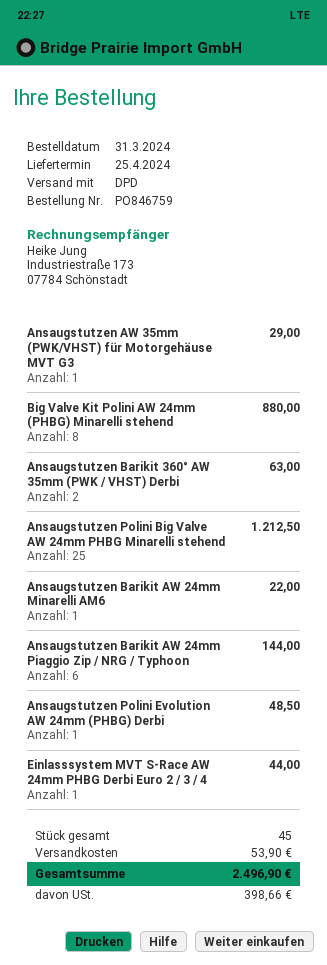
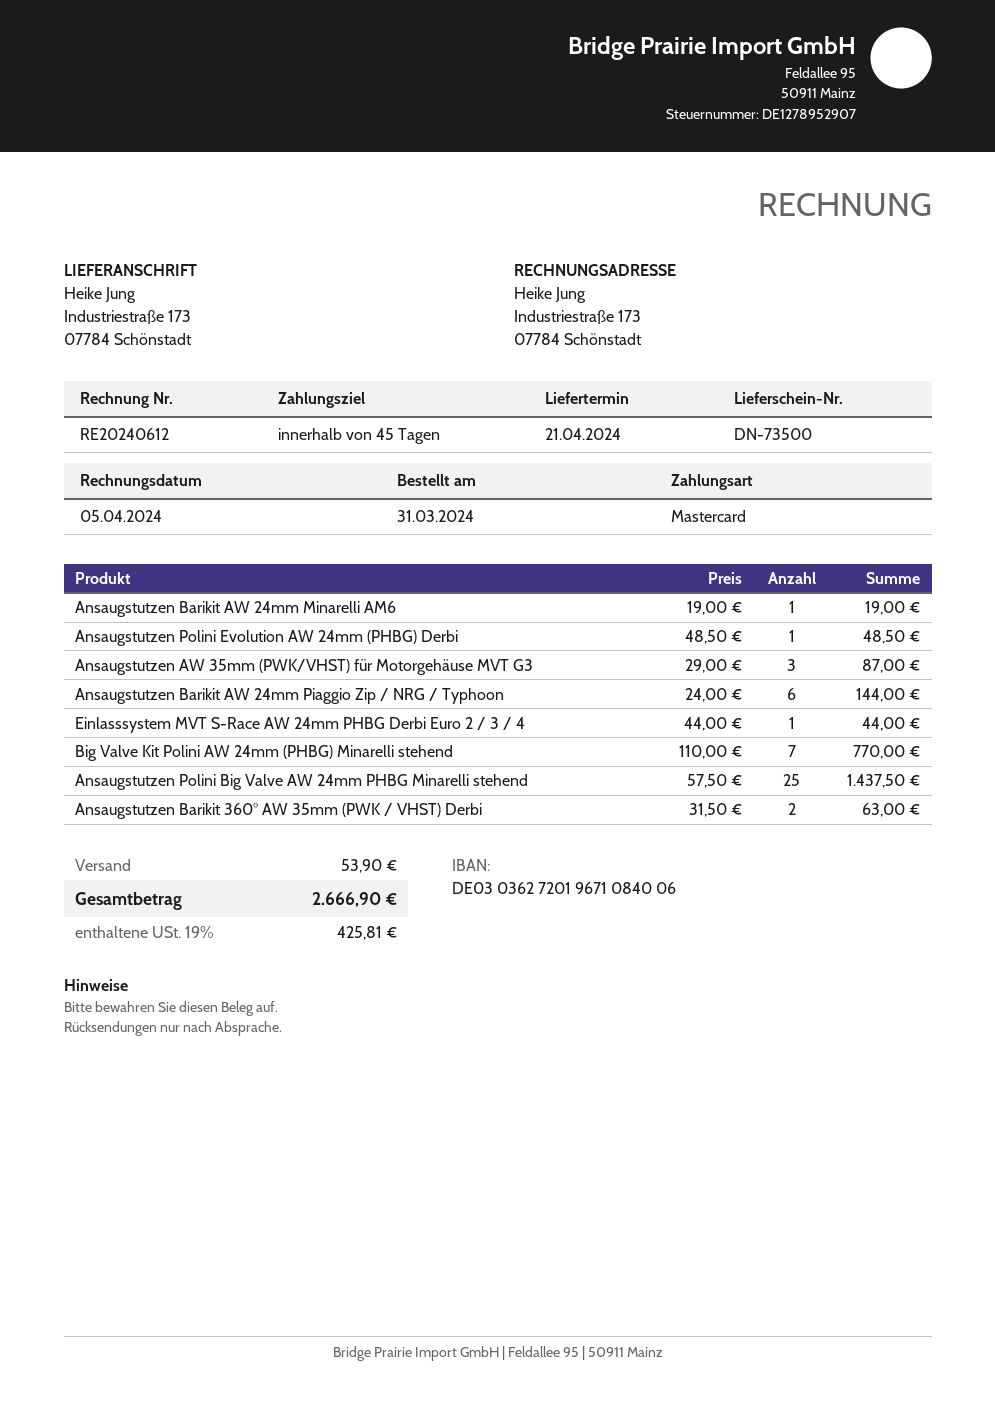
delivery date: 2024-04-25 -> 2024-04-21
Ansaugstutzen AW 35mm (PWK/VHST) für Motorgehäuse MVT G3: 1 for 29.00 -> 3 for 87.00
Big Valve Kit Polini AW 24mm (PHBG) Minarelli stehend: 8 for 880.00 -> 7 for 770.00
Ansaugstutzen Polini Big Valve AW 24mm PHBG Minarelli stehend: 25 for 1212.50 -> 25 for 1437.50
Ansaugstutzen Barikit AW 24mm Minarelli AM6: 1 for 22.00 -> 1 for 19.00
tax: 398.66 -> 425.81
total: 2496.90 -> 2666.90

